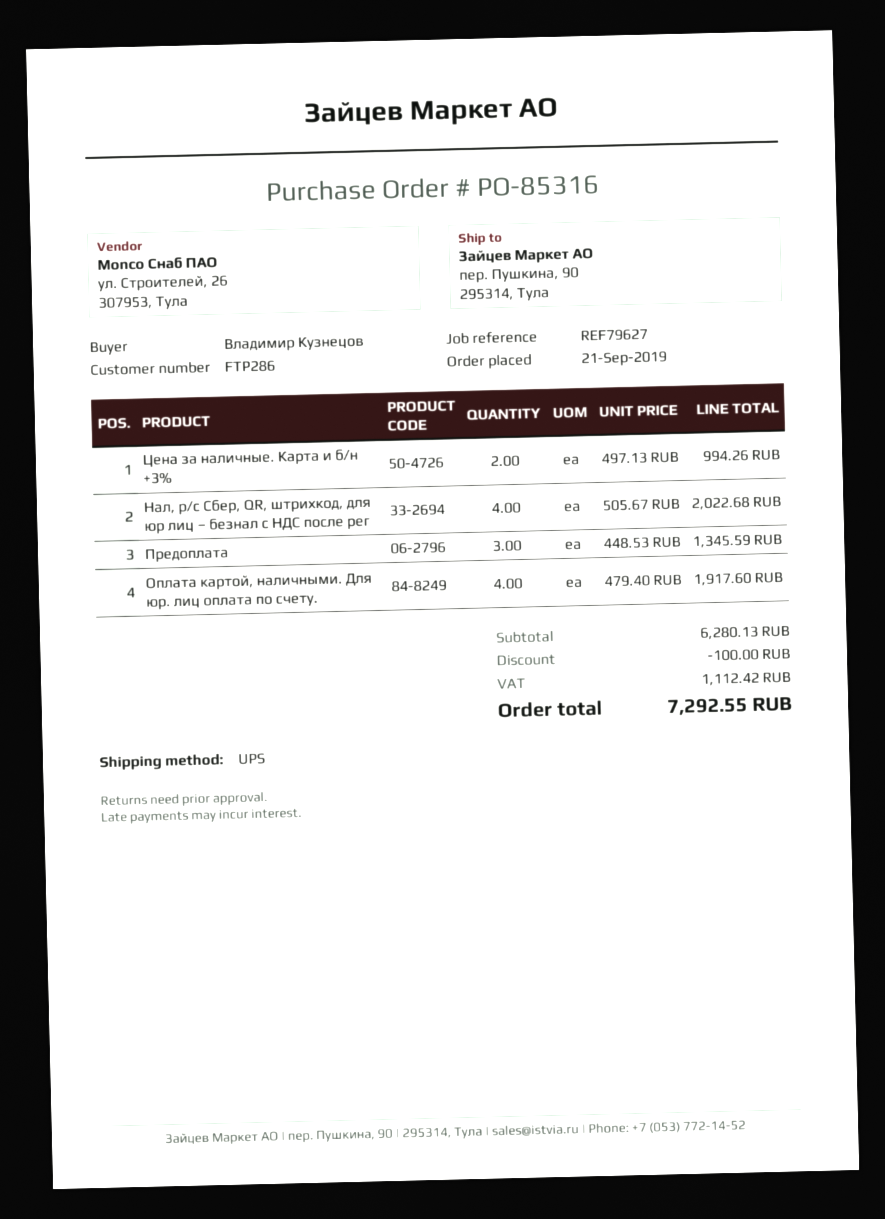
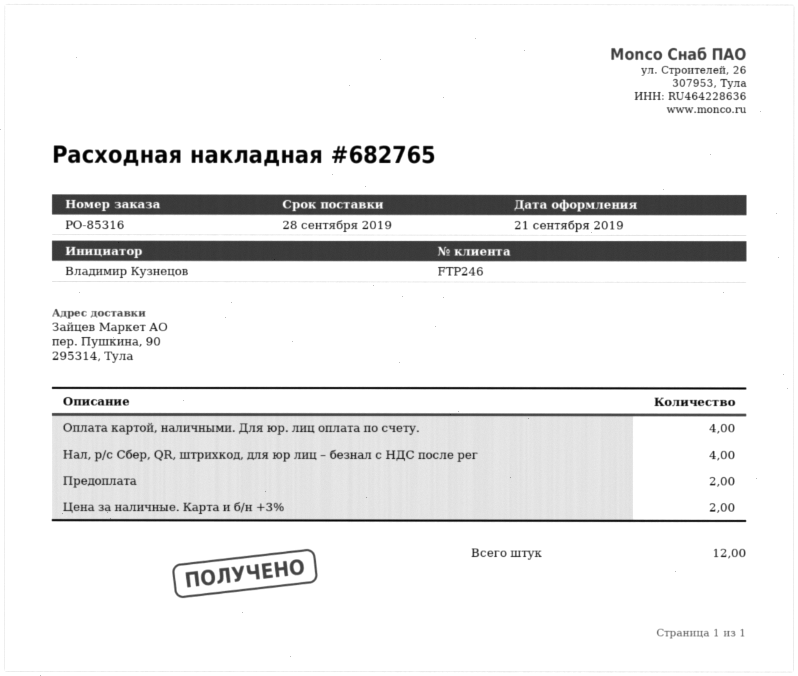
customer number: FTP286 -> FTP246
Предоплата: 3 -> 2

